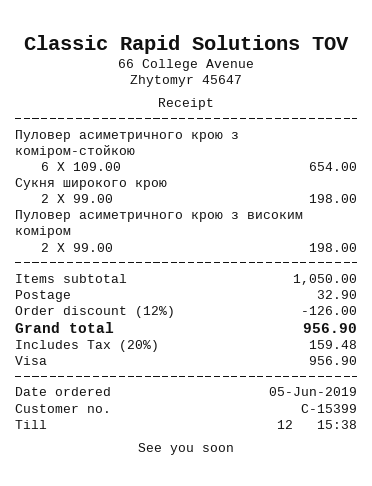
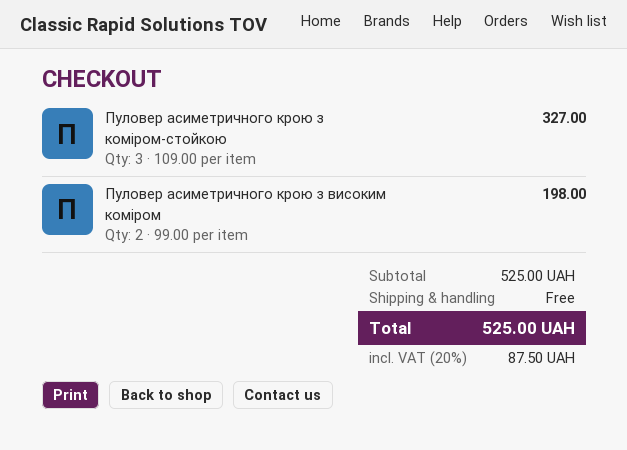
Пуловер асиметричного крою з коміром-стойкою: 6 x 109.00 = 654.00 -> 3 x 109.00 = 327.00
Сукня широкого крою: 2 x 99.00 = 198.00 -> none
subtotal: 1050.00 -> 525.00
discount: 12% = 126.00 -> none
shipping: 32.90 -> 0.00
tax: 20% = 159.48 -> 20% = 87.50
total: 956.90 -> 525.00

